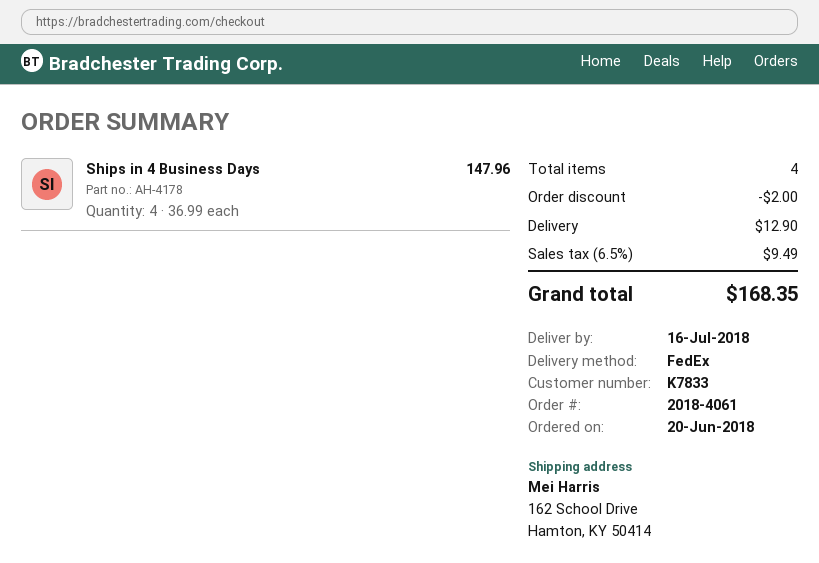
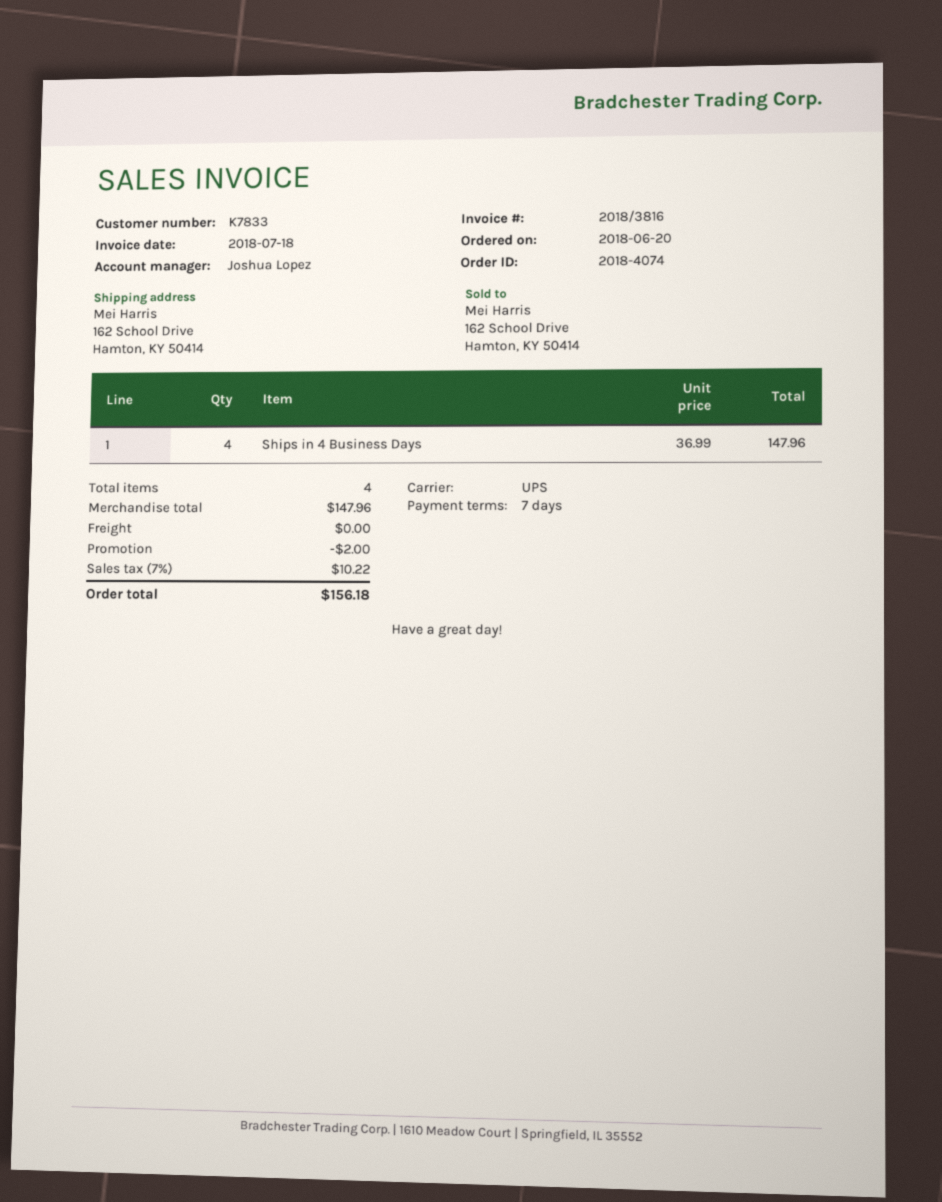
order number: 2018-4061 -> 2018-4074
shipping method: FedEx -> UPS
shipping: 12.90 -> 0.00
tax: 6.5% = 9.49 -> 7% = 10.22
total: 168.35 -> 156.18

